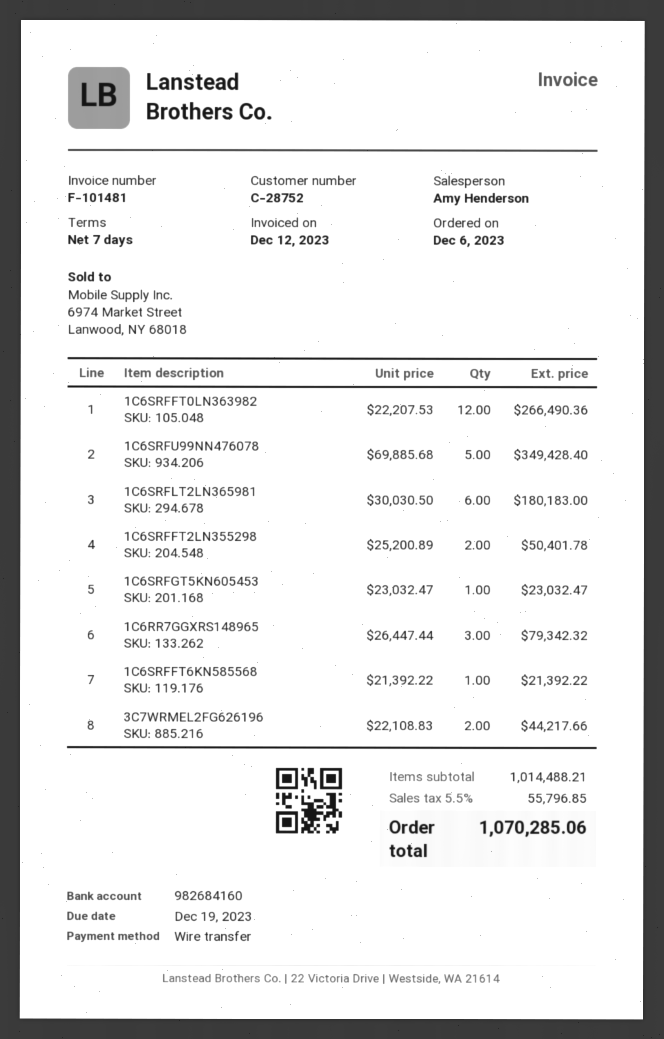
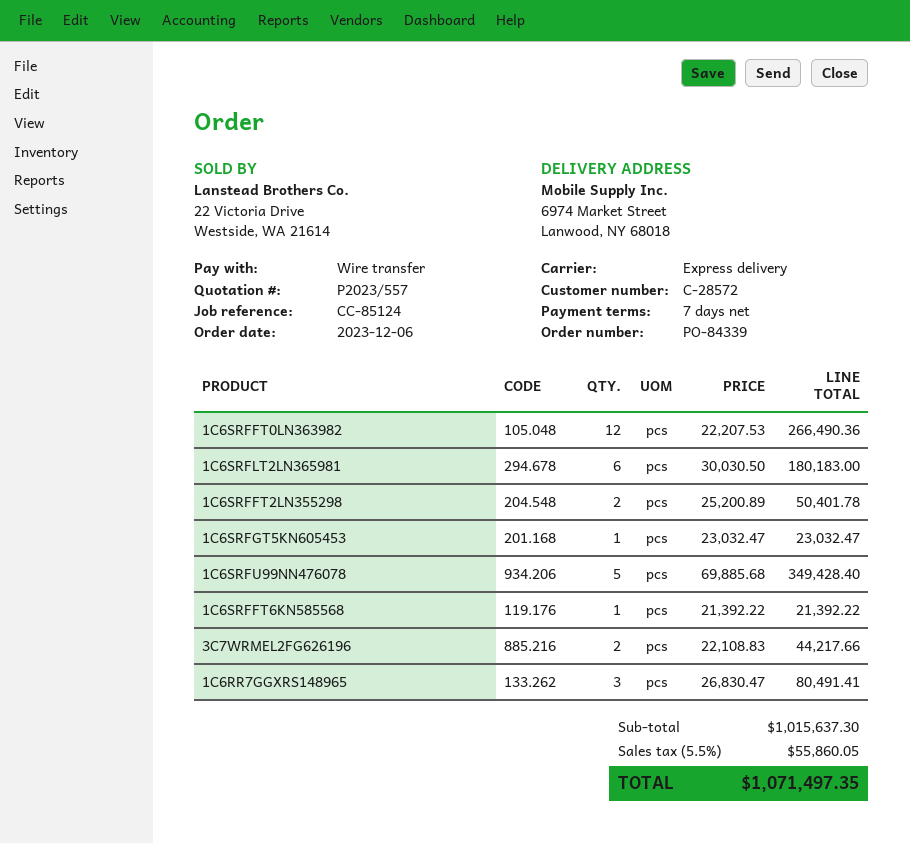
customer number: C-28752 -> C-28572
1C6RR7GGXRS148965: 3 x 26447.44 = 79342.32 -> 3 x 26830.47 = 80491.41
subtotal: 1014488.21 -> 1015637.30
tax: 5.5% = 55796.85 -> 5.5% = 55860.05
total: 1070285.06 -> 1071497.35

